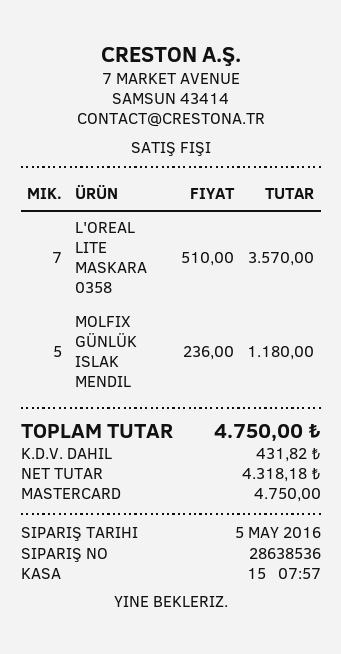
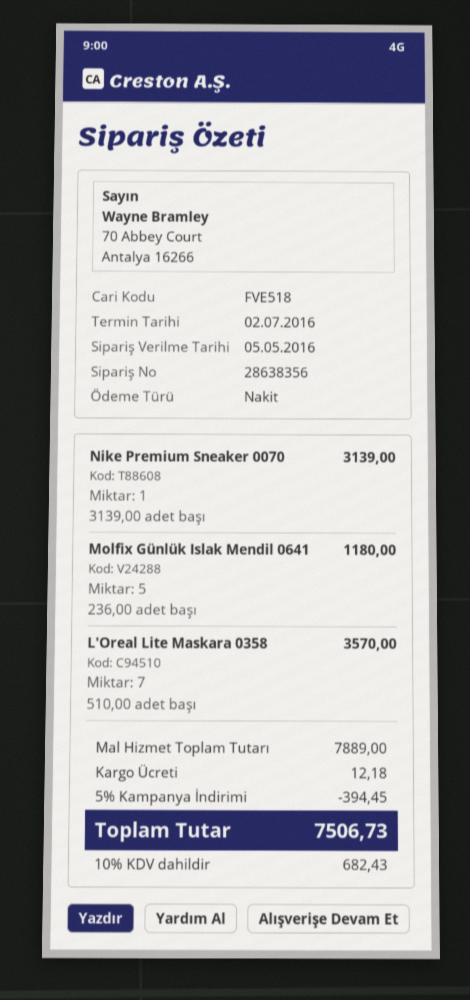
order number: 28638536 -> 28638356
payment method: Mastercard -> cash
Nike Premium Sneaker 0070: none -> 1 x 3139.00 = 3139.00
discount: none -> 5% = 394.45
shipping: none -> 12.18
tax: 431.82 -> 682.43
total: 4750.00 -> 7506.73

